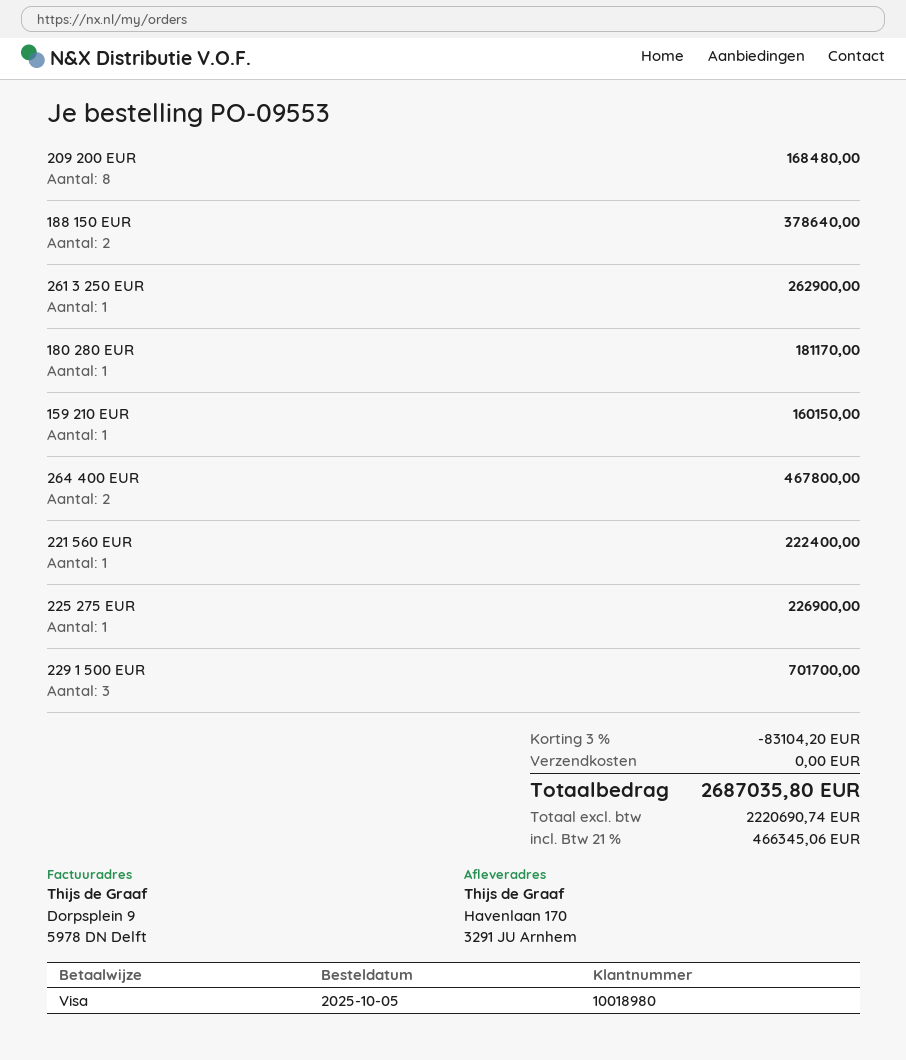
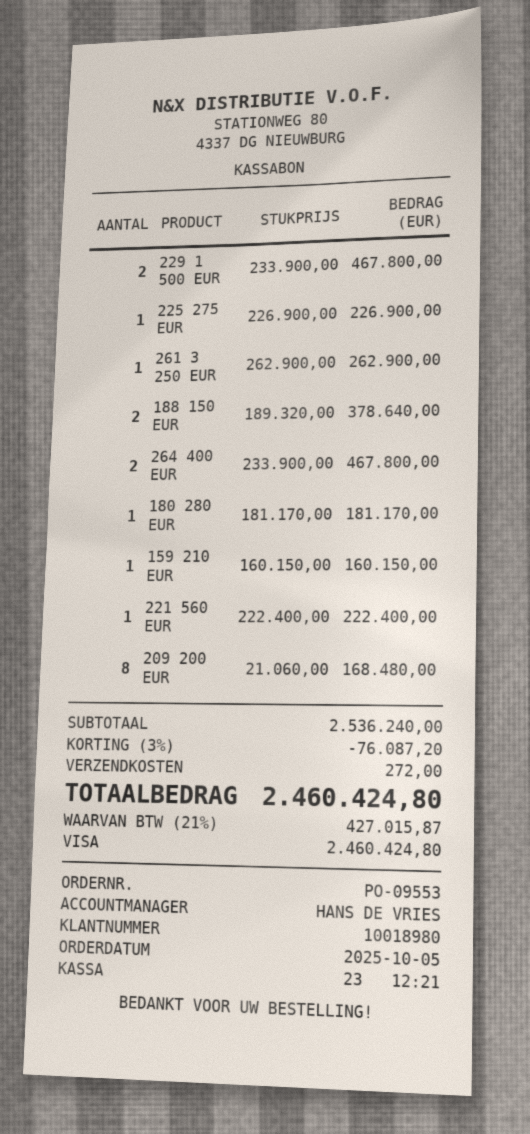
229 1 500 EUR: 3 for 701700.00 -> 2 for 467800.00
discount: 3% = 83104.20 -> 3% = 76087.20
shipping: 0.00 -> 272.00
tax: 21% = 466345.06 -> 21% = 427015.87
total: 2687035.80 -> 2460424.80

